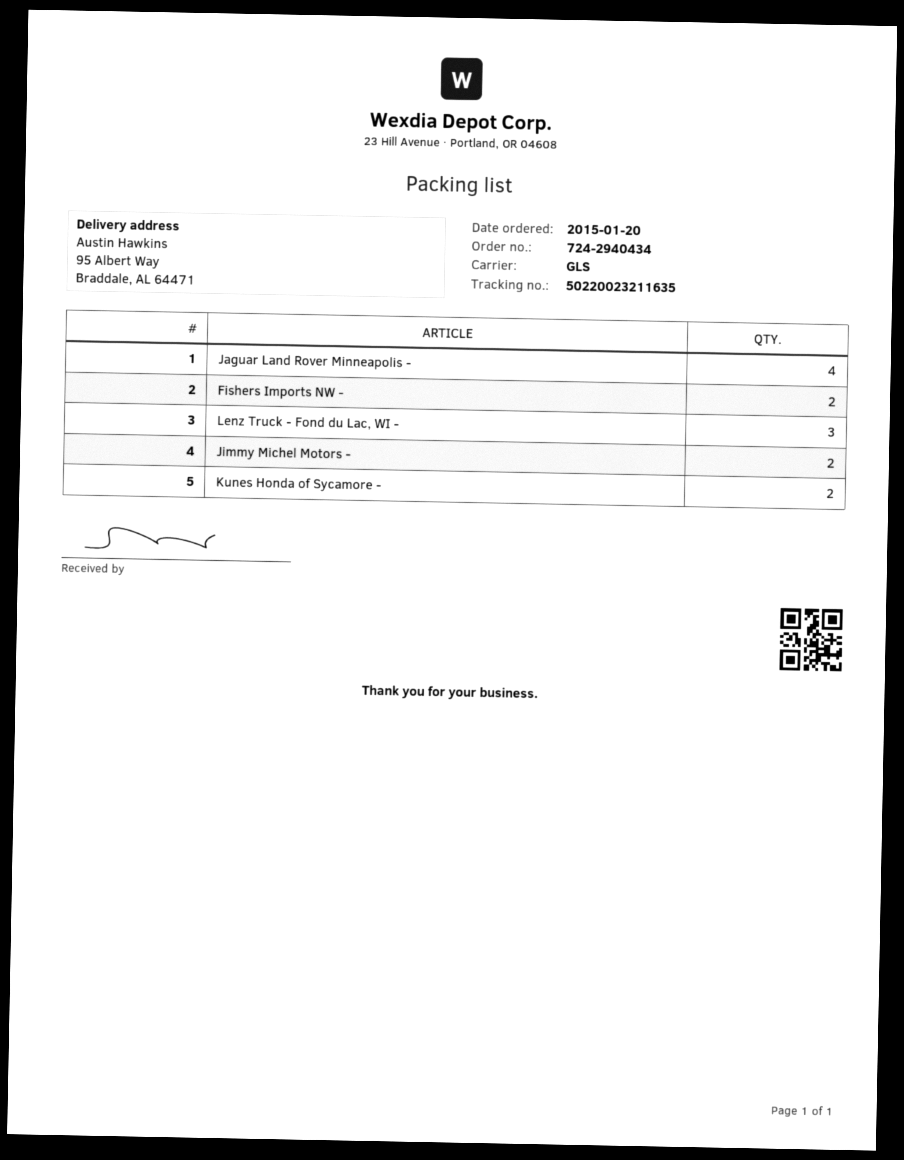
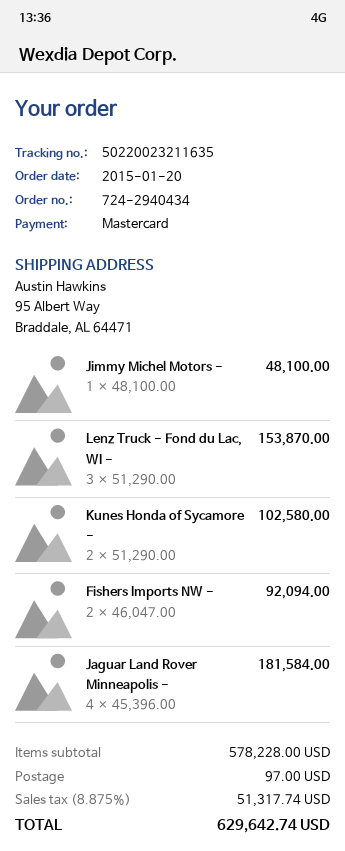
Jimmy Michel Motors -: 2 -> 1

